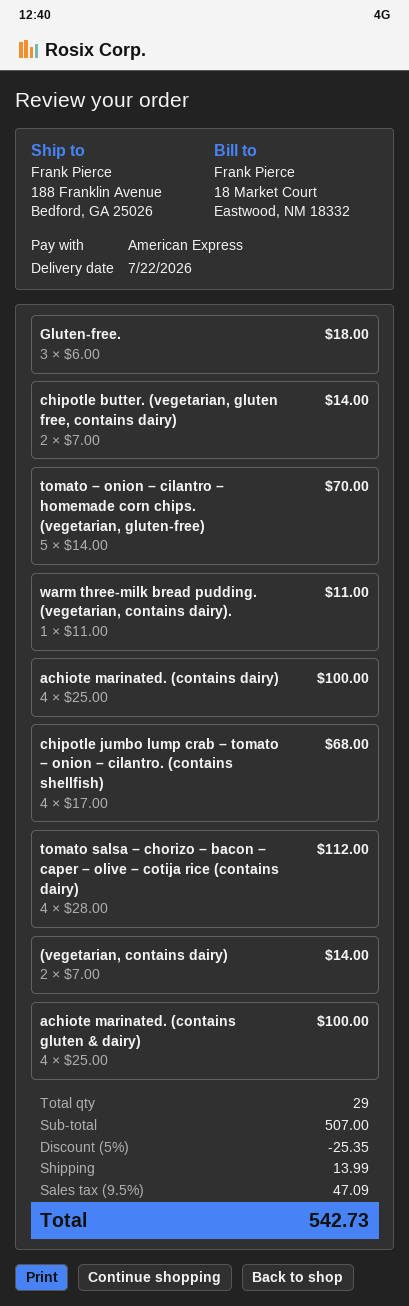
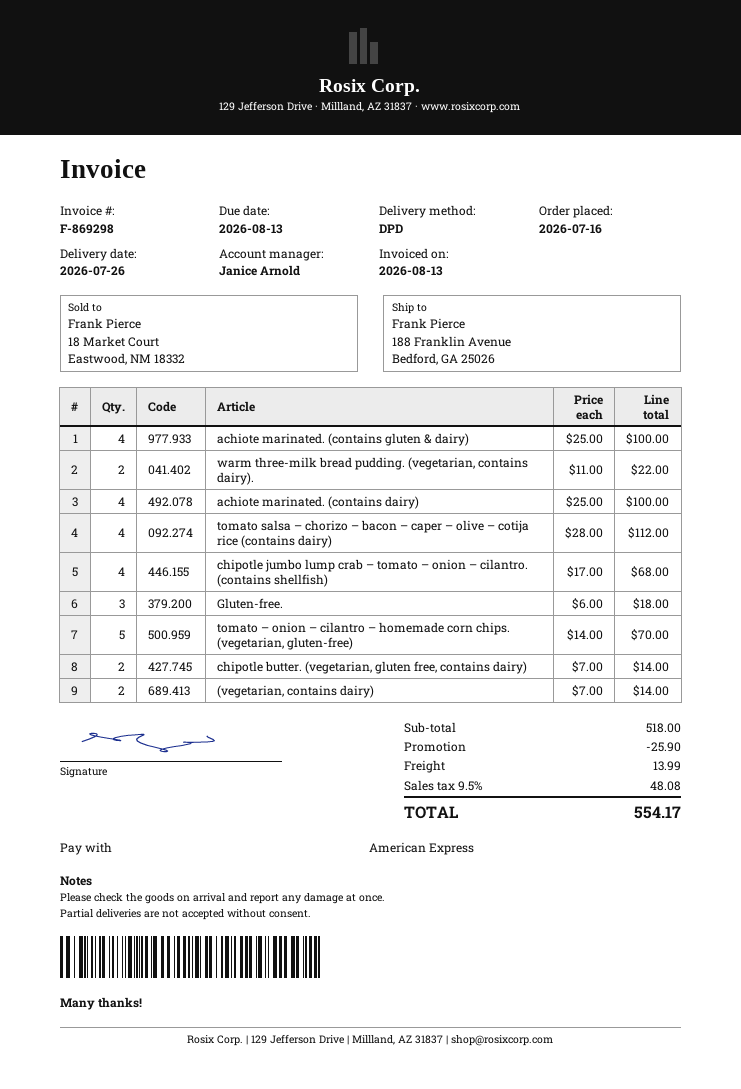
delivery date: 2026-07-22 -> 2026-07-26
warm three-milk bread pudding. (vegetarian, contains dairy).: 1 x 11.00 = 11.00 -> 2 x 11.00 = 22.00
subtotal: 507.00 -> 518.00
discount: 25.35 -> 25.90
tax: 9.5% = 47.09 -> 9.5% = 48.08
total: 542.73 -> 554.17

